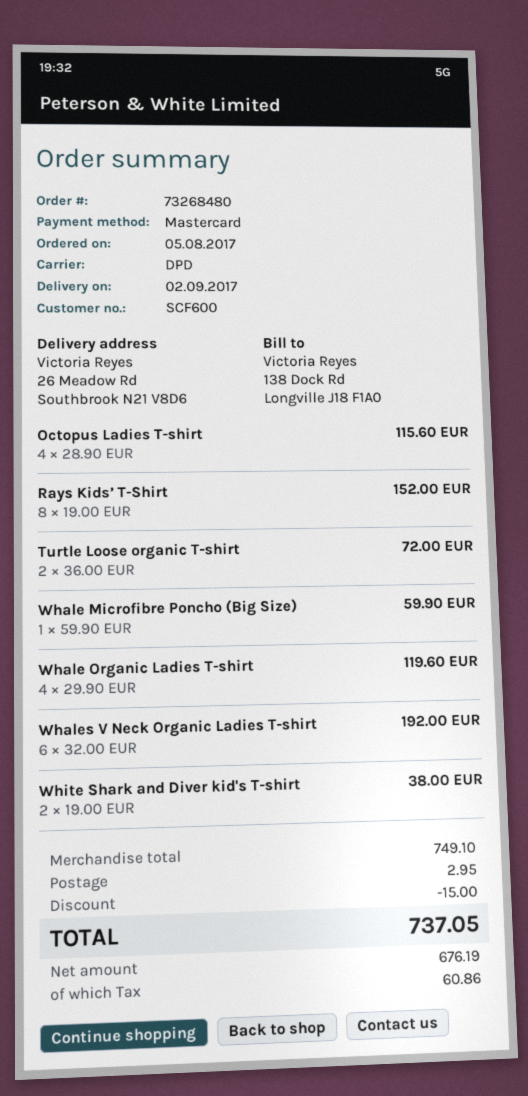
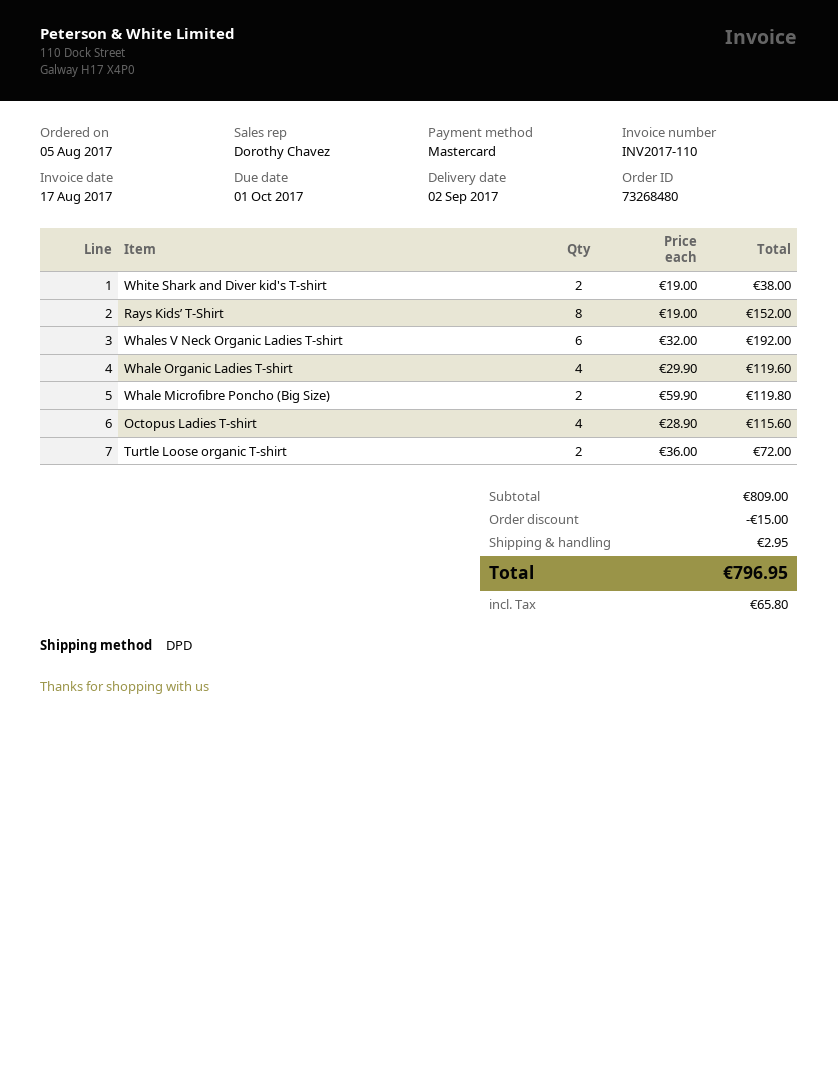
Whale Microfibre Poncho (Big Size): 1 x 59.90 = 59.90 -> 2 x 59.90 = 119.80
subtotal: 749.10 -> 809.00
tax: 60.86 -> 65.80
total: 737.05 -> 796.95

